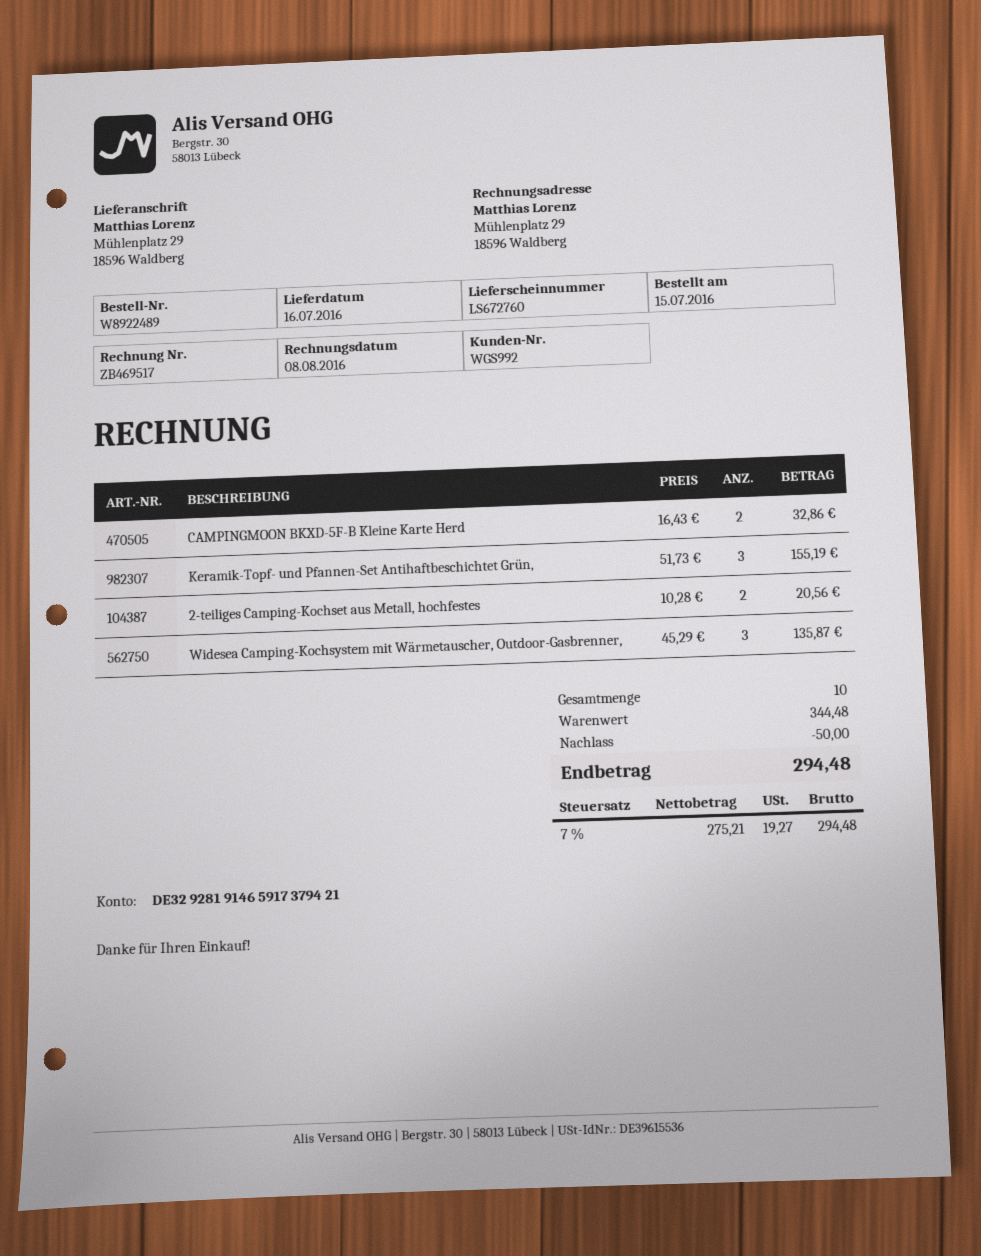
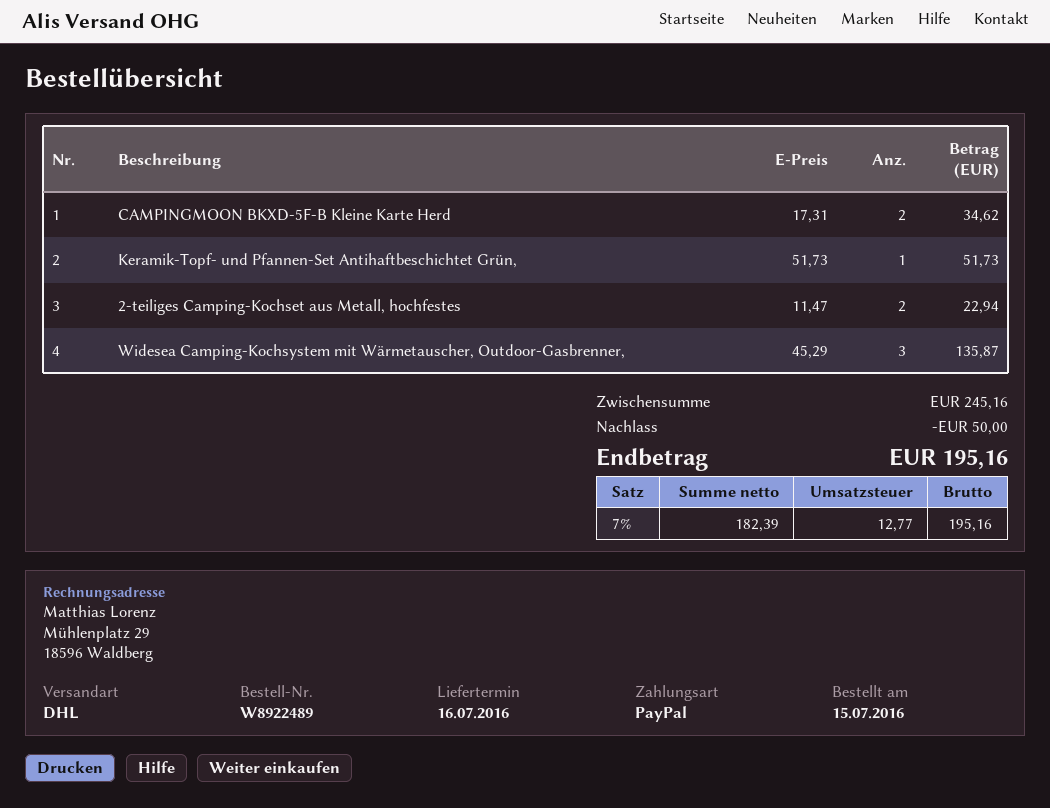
CAMPINGMOON BKXD-5F-B Kleine Karte Herd: 2 x 16.43 = 32.86 -> 2 x 17.31 = 34.62
Keramik-Topf- und Pfannen-Set Antihaftbeschichtet Grün,: 3 x 51.73 = 155.19 -> 1 x 51.73 = 51.73
2-teiliges Camping-Kochset aus Metall, hochfestes: 2 x 10.28 = 20.56 -> 2 x 11.47 = 22.94
subtotal: 344.48 -> 245.16
net: 275.21 -> 182.39
tax: 7% = 19.27 -> 7% = 12.77
total: 294.48 -> 195.16

